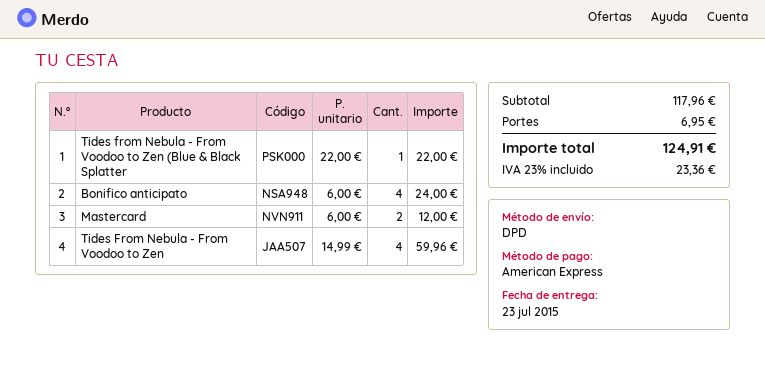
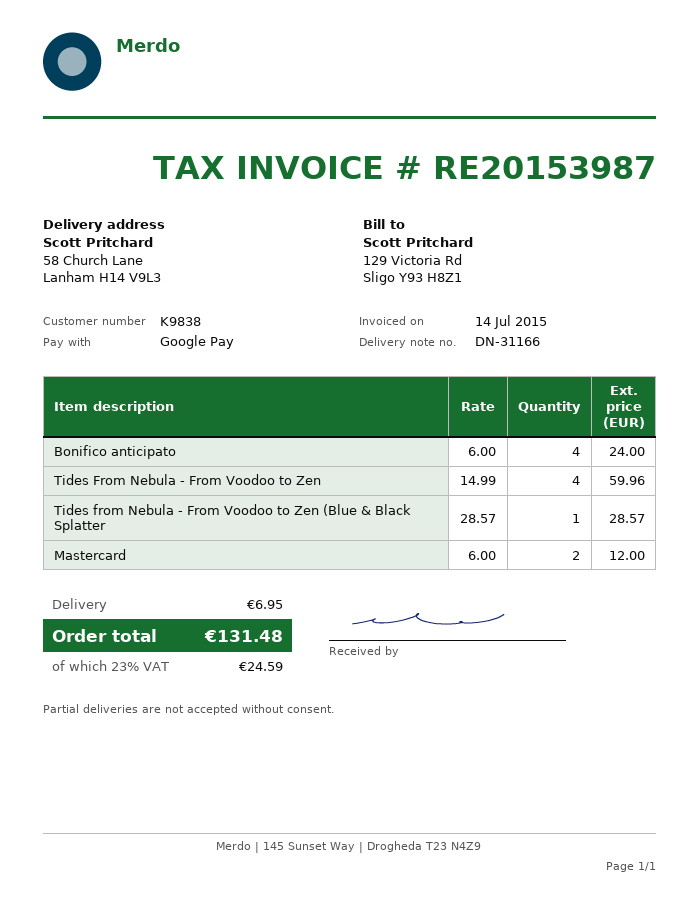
payment method: American Express -> Google Pay
Tides from Nebula - From Voodoo to Zen (Blue & Black Splatter: 1 x 22.00 = 22.00 -> 1 x 28.57 = 28.57
tax: 23% = 23.36 -> 23% = 24.59
total: 124.91 -> 131.48

